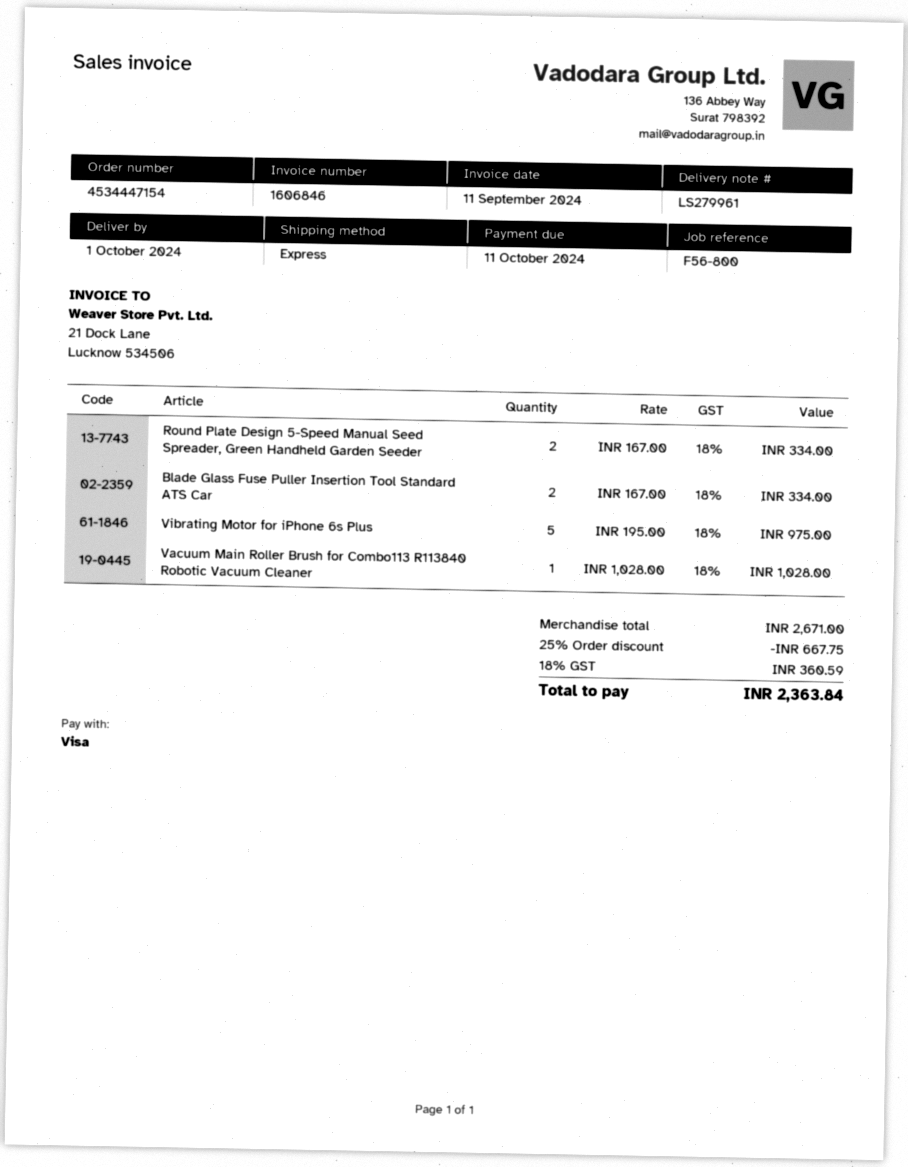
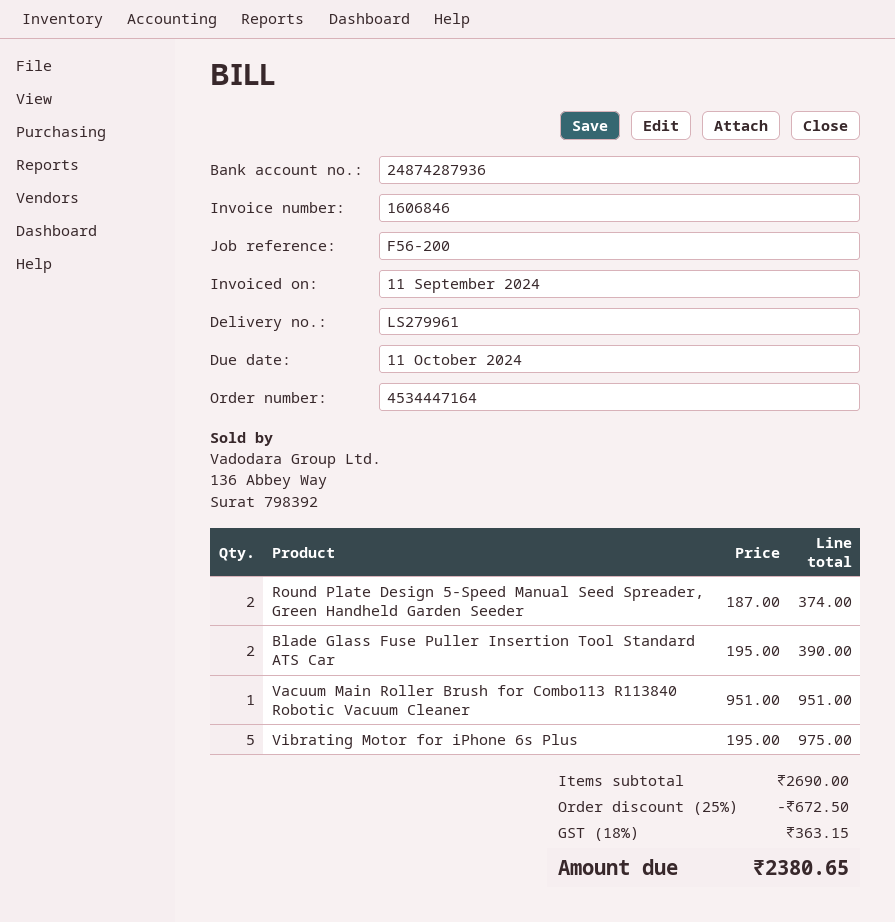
order number: 4534447154 -> 4534447164
reference: F56-800 -> F56-200
Round Plate Design 5-Speed Manual Seed Spreader, Green Handheld Garden Seeder: 2 x 167.00 = 334.00 -> 2 x 187.00 = 374.00
Blade Glass Fuse Puller Insertion Tool Standard ATS Car: 2 x 167.00 = 334.00 -> 2 x 195.00 = 390.00
Vacuum Main Roller Brush for Combo113 R113840 Robotic Vacuum Cleaner: 1 x 1028.00 = 1028.00 -> 1 x 951.00 = 951.00
subtotal: 2671.00 -> 2690.00
discount: 25% = 667.75 -> 25% = 672.50
tax: 18% = 360.59 -> 18% = 363.15
total: 2363.84 -> 2380.65

